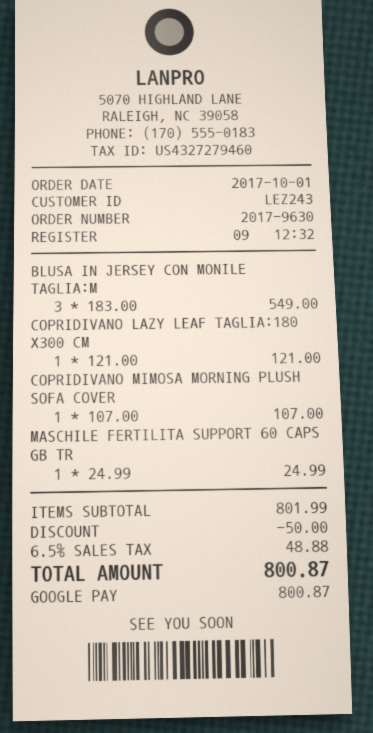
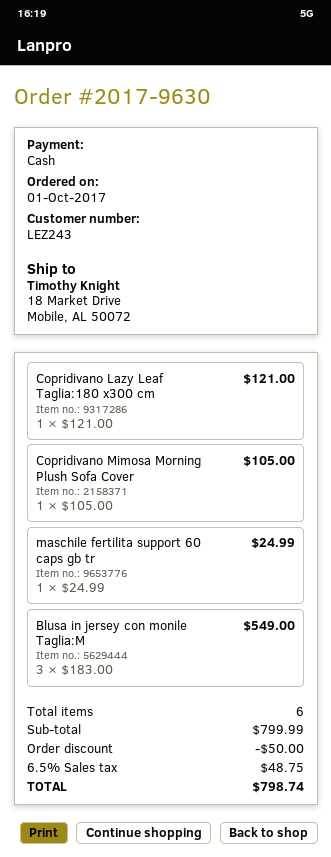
payment method: Google Pay -> cash
COPRIDIVANO MIMOSA MORNING PLUSH SOFA COVER: 1 x 107.00 = 107.00 -> 1 x 105.00 = 105.00
subtotal: 801.99 -> 799.99
tax: 6.5% = 48.88 -> 6.5% = 48.75
total: 800.87 -> 798.74

